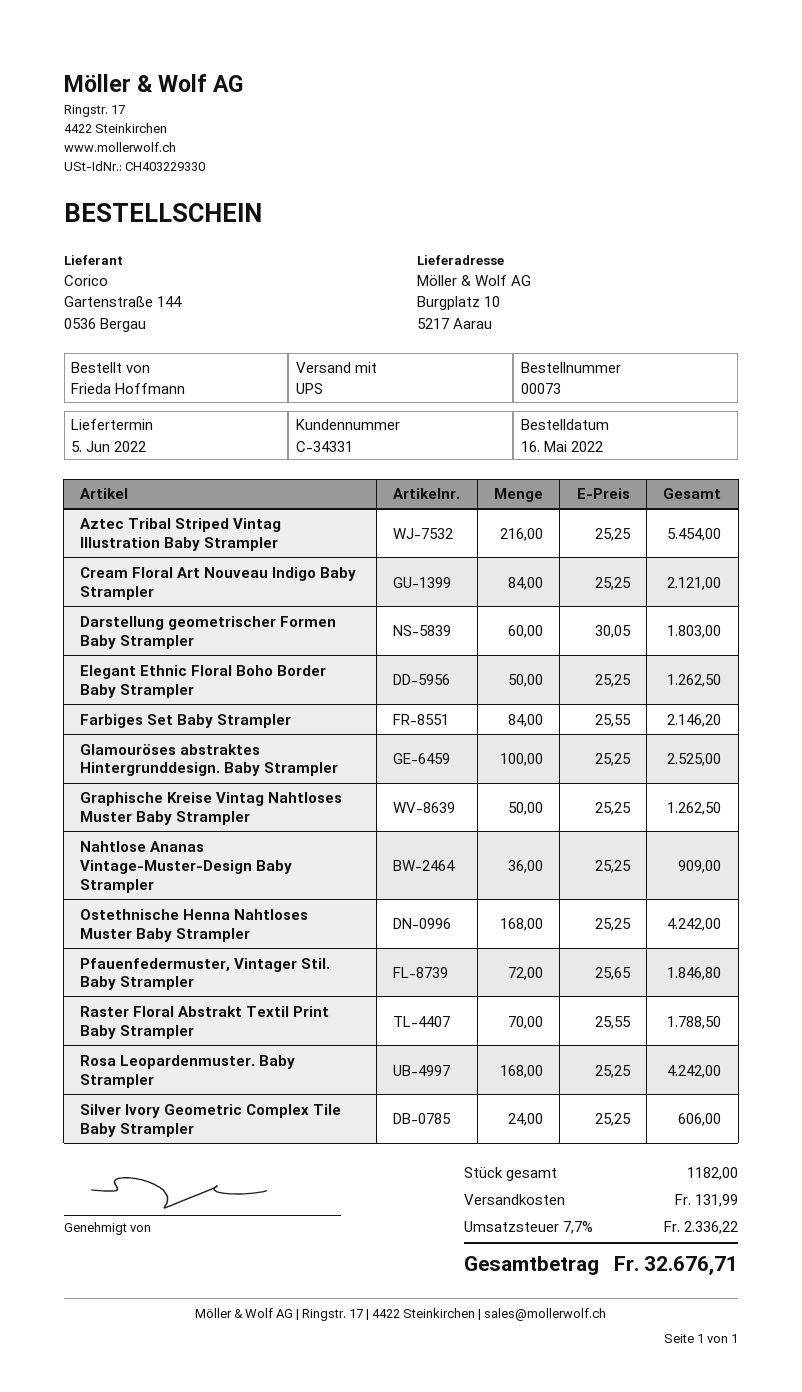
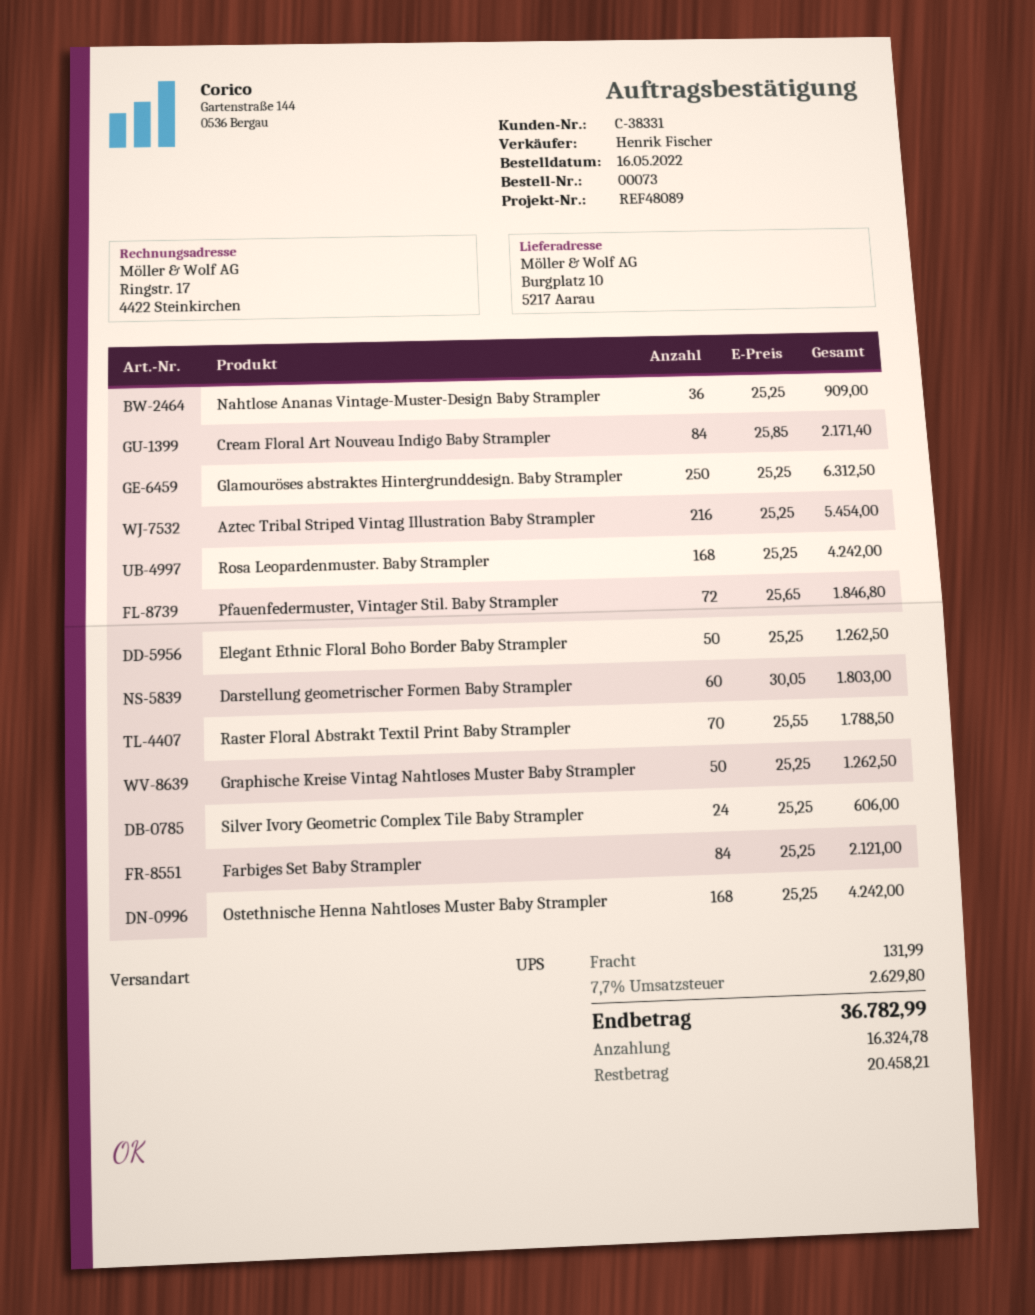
customer number: C-34331 -> C-38331
Cream Floral Art Nouveau Indigo Baby Strampler: 84 x 25.25 = 2121.00 -> 84 x 25.85 = 2171.40
Farbiges Set Baby Strampler: 84 x 25.55 = 2146.20 -> 84 x 25.25 = 2121.00
Glamouröses abstraktes Hintergrunddesign. Baby Strampler: 100 x 25.25 = 2525.00 -> 250 x 25.25 = 6312.50
tax: 7.7% = 2336.22 -> 7.7% = 2629.80
total: 32676.71 -> 36782.99

